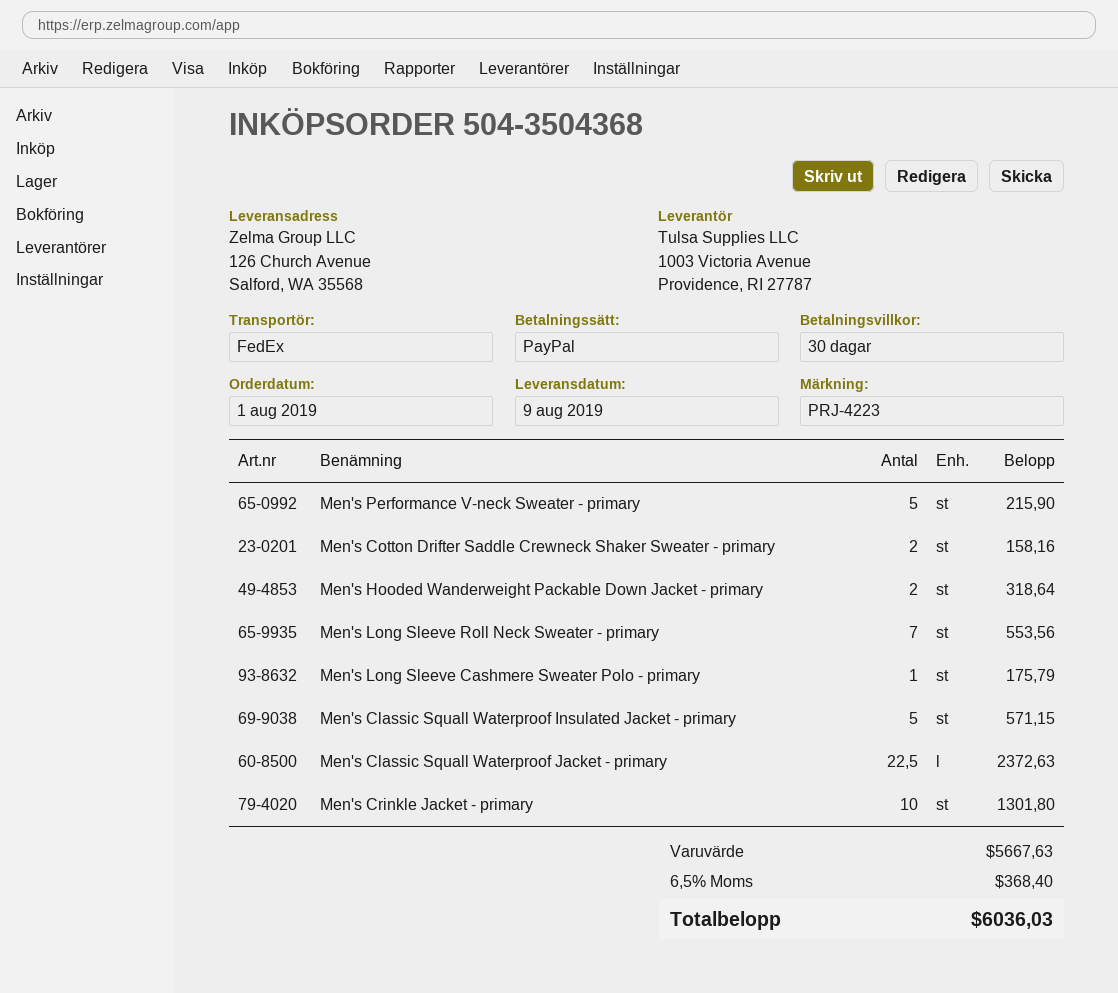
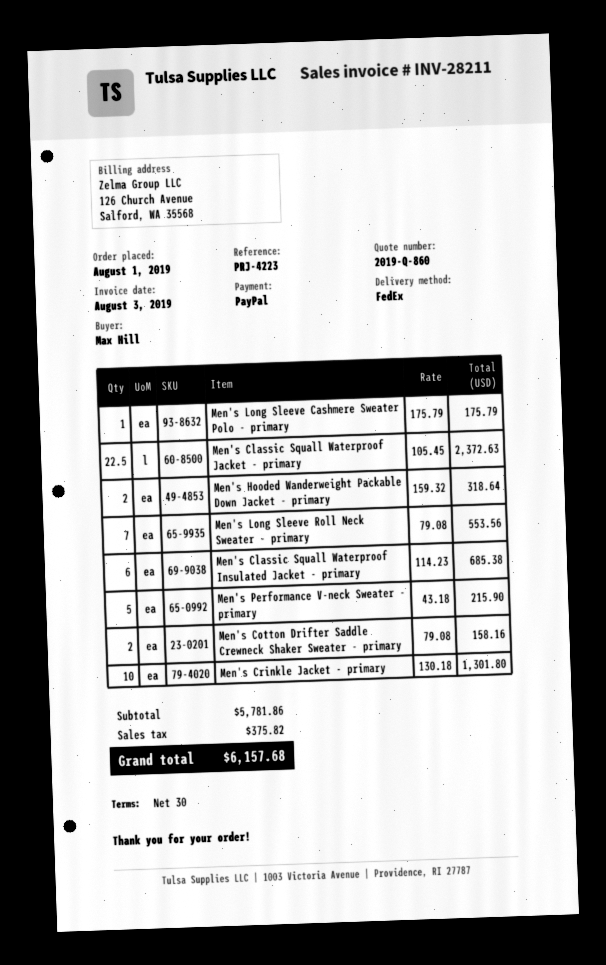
Men's Classic Squall Waterproof Insulated Jacket - primary: 5 for 571.15 -> 6 for 685.38
subtotal: 5667.63 -> 5781.86
tax: 368.40 -> 375.82
total: 6036.03 -> 6157.68

